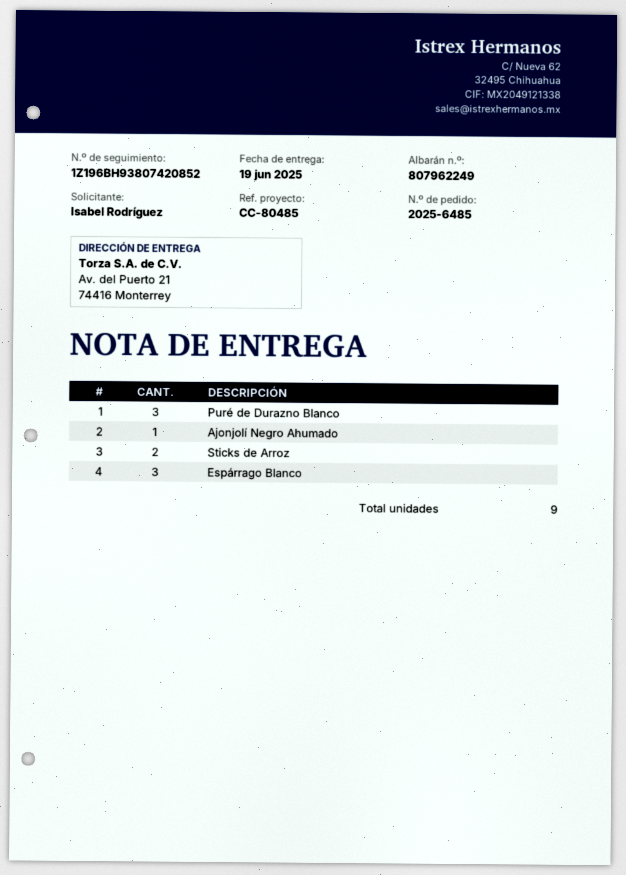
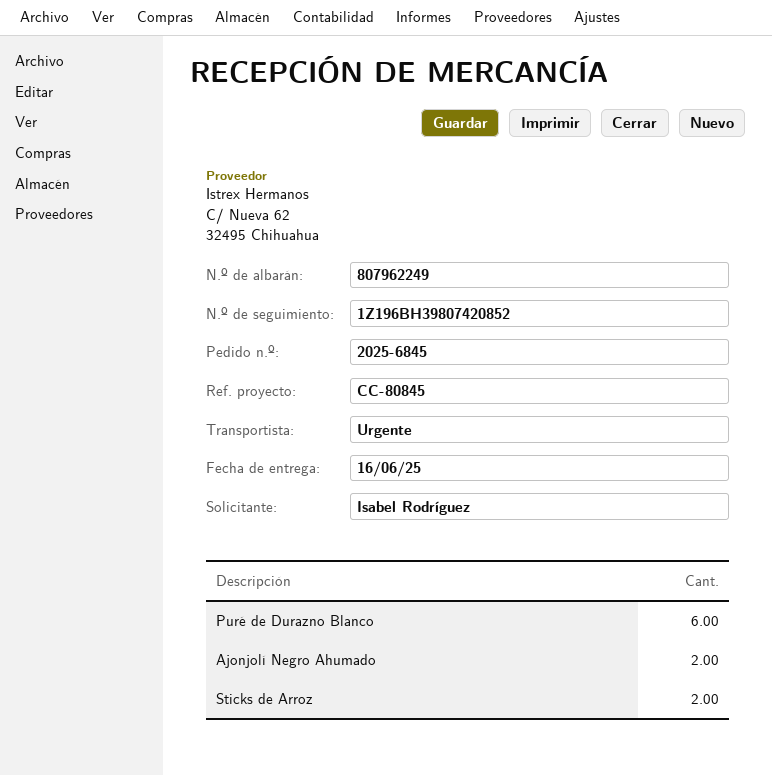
order number: 2025-6485 -> 2025-6845
delivery date: 2025-06-19 -> 2025-06-16
reference: CC-80485 -> CC-80845
tracking number: 1Z196BH93807420852 -> 1Z196BH39807420852
Puré de Durazno Blanco: 3 -> 6
Ajonjolí Negro Ahumado: 1 -> 2
Espárrago Blanco: 3 -> none

